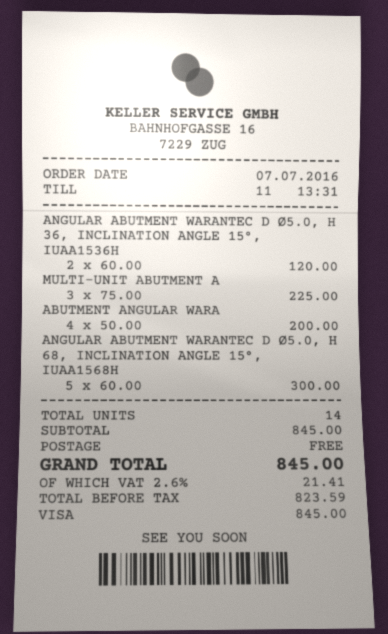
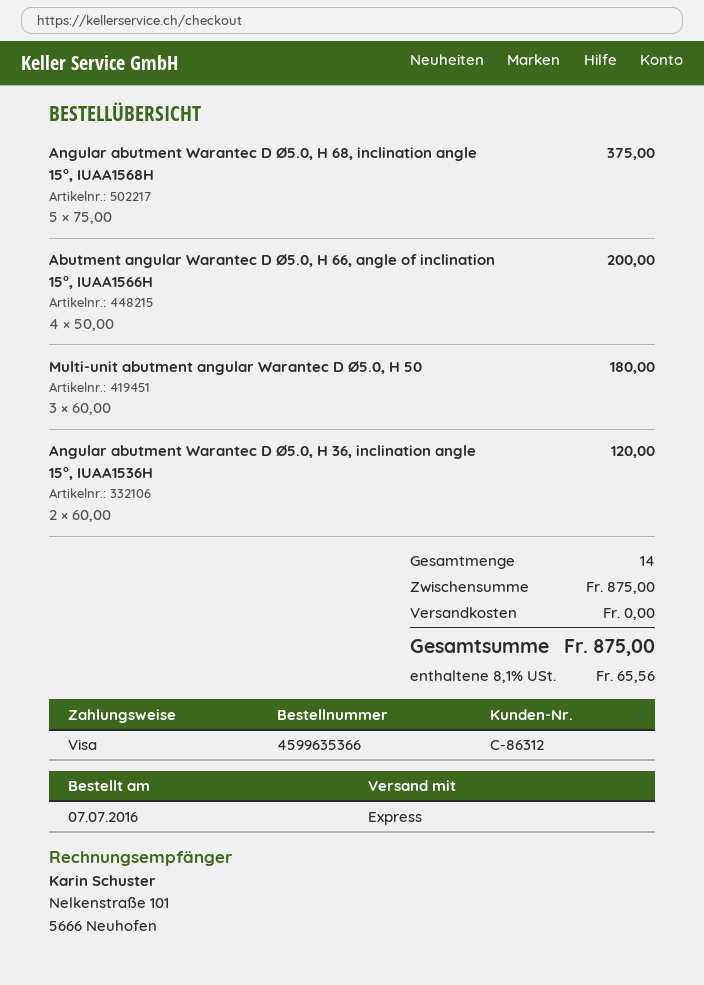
MULTI-UNIT ABUTMENT A: 3 x 75.00 = 225.00 -> 3 x 60.00 = 180.00
ANGULAR ABUTMENT WARANTEC D Ø5.0, H 68, INCLINATION ANGLE 15°, IUAA1568H: 5 x 60.00 = 300.00 -> 5 x 75.00 = 375.00
subtotal: 845.00 -> 875.00
tax: 2.6% = 21.41 -> 8.1% = 65.56
total: 845.00 -> 875.00

